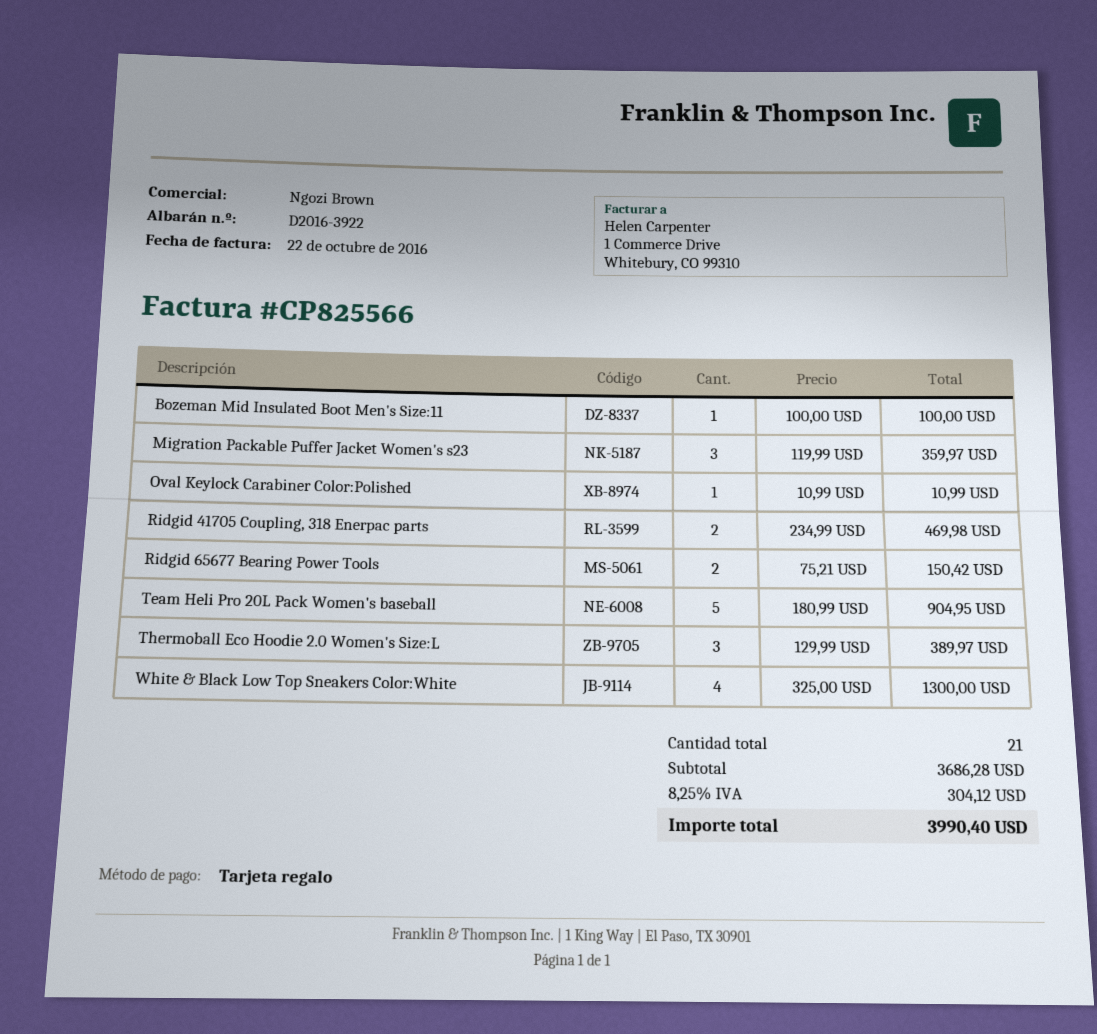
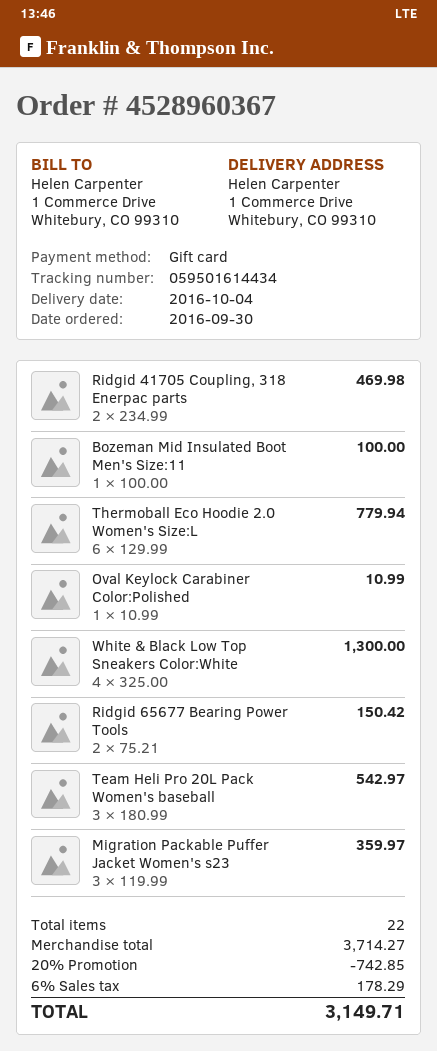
Team Heli Pro 20L Pack Women's baseball: 5 x 180.99 = 904.95 -> 3 x 180.99 = 542.97
Thermoball Eco Hoodie 2.0 Women's Size:L: 3 x 129.99 = 389.97 -> 6 x 129.99 = 779.94
total quantity: 21 -> 22
subtotal: 3686.28 -> 3714.27
discount: none -> 20% = 742.85
tax: 8.25% = 304.12 -> 6% = 178.29
total: 3990.40 -> 3149.71

